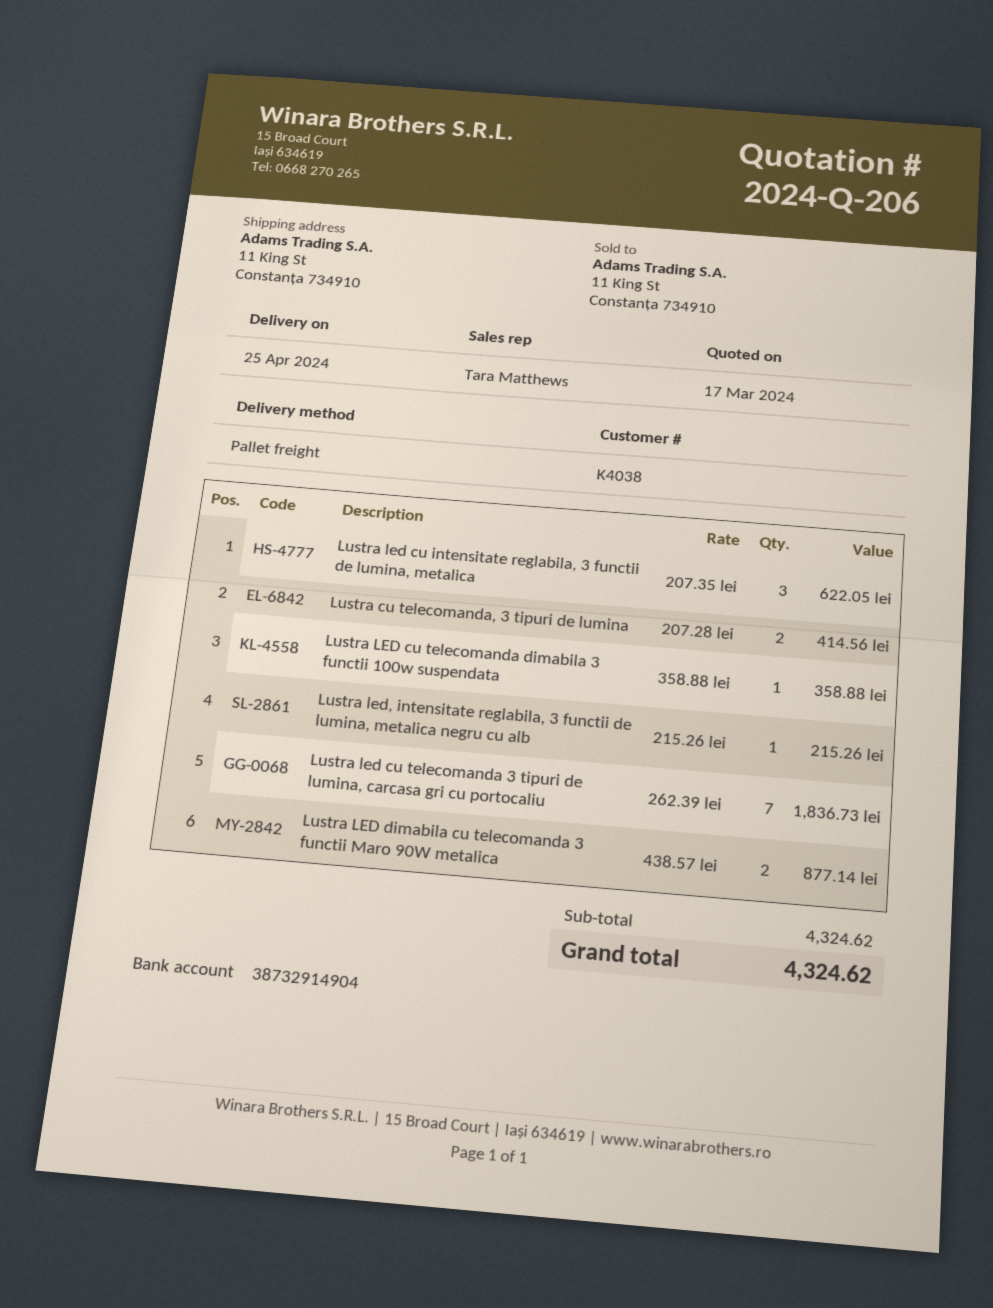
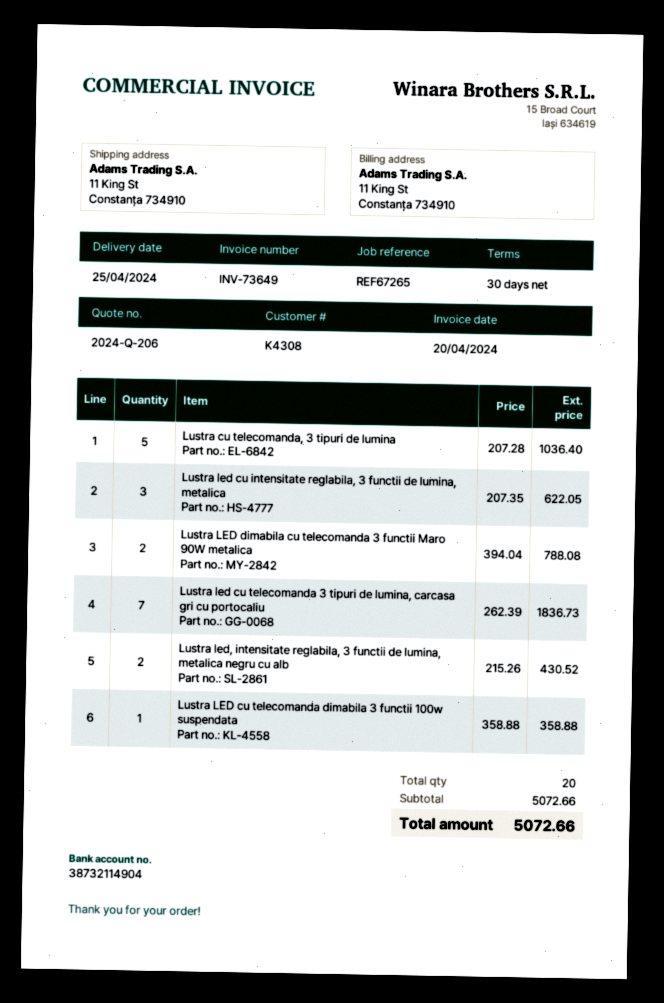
customer number: K4038 -> K4308
bank account: 38732914904 -> 38732114904
Lustra cu telecomanda, 3 tipuri de lumina: 2 x 207.28 = 414.56 -> 5 x 207.28 = 1036.40
Lustra led, intensitate reglabila, 3 functii de lumina, metalica negru cu alb: 1 x 215.26 = 215.26 -> 2 x 215.26 = 430.52
Lustra LED dimabila cu telecomanda 3 functii Maro 90W metalica: 2 x 438.57 = 877.14 -> 2 x 394.04 = 788.08
subtotal: 4324.62 -> 5072.66
total: 4324.62 -> 5072.66

